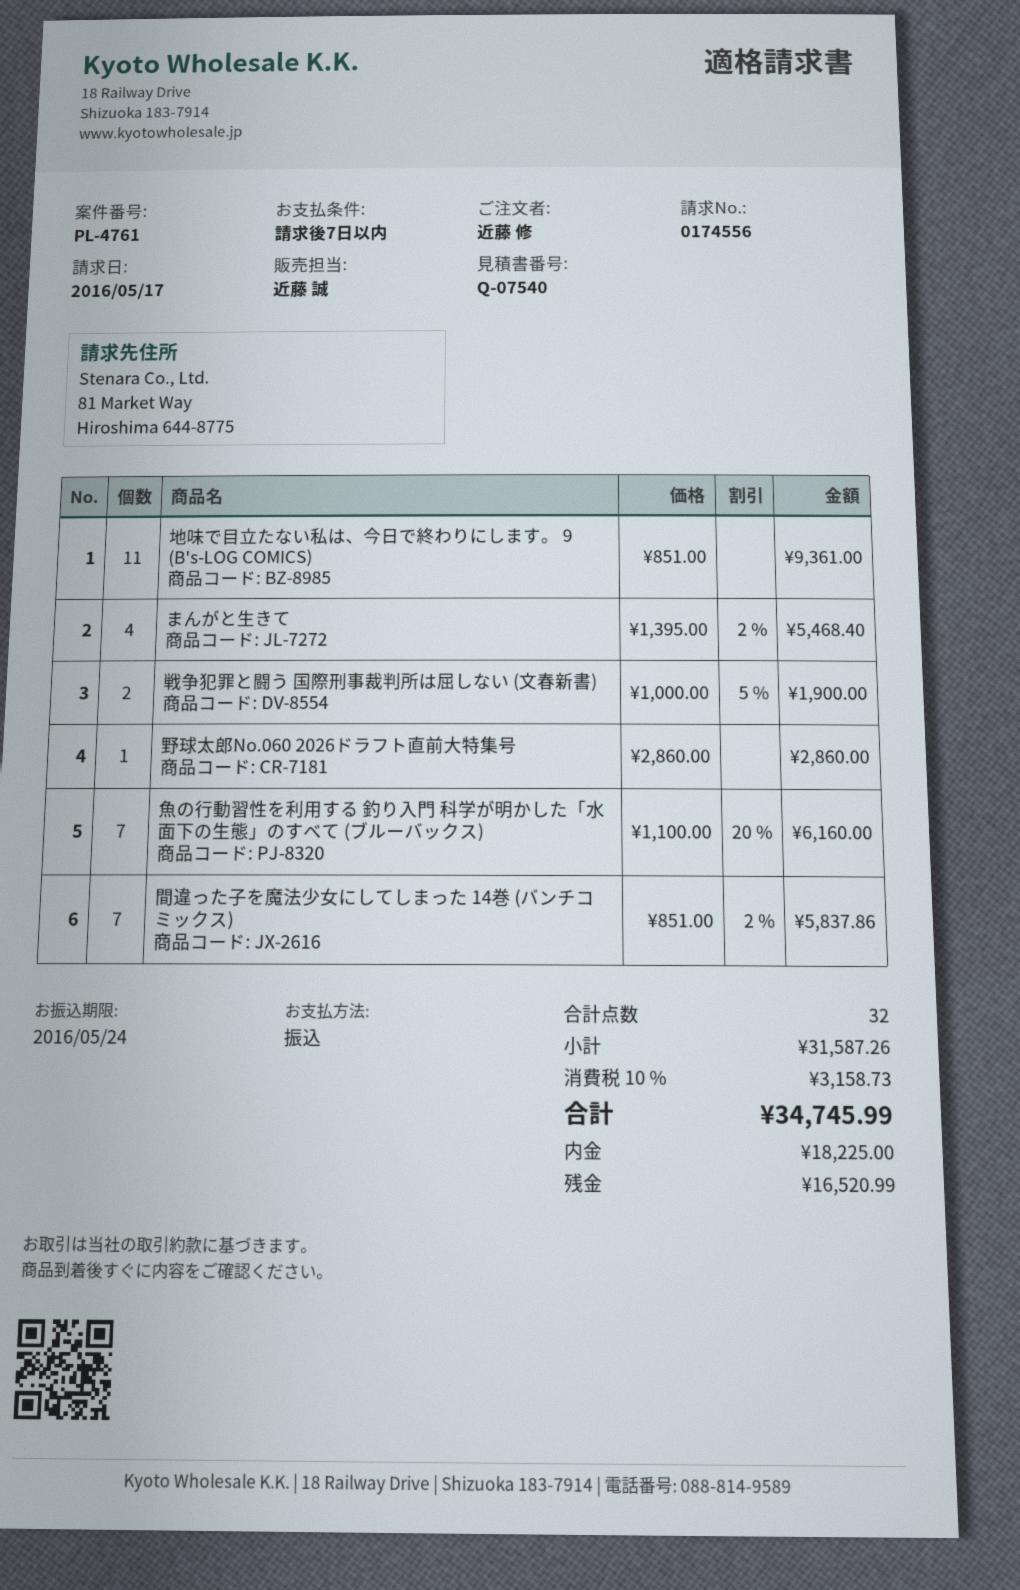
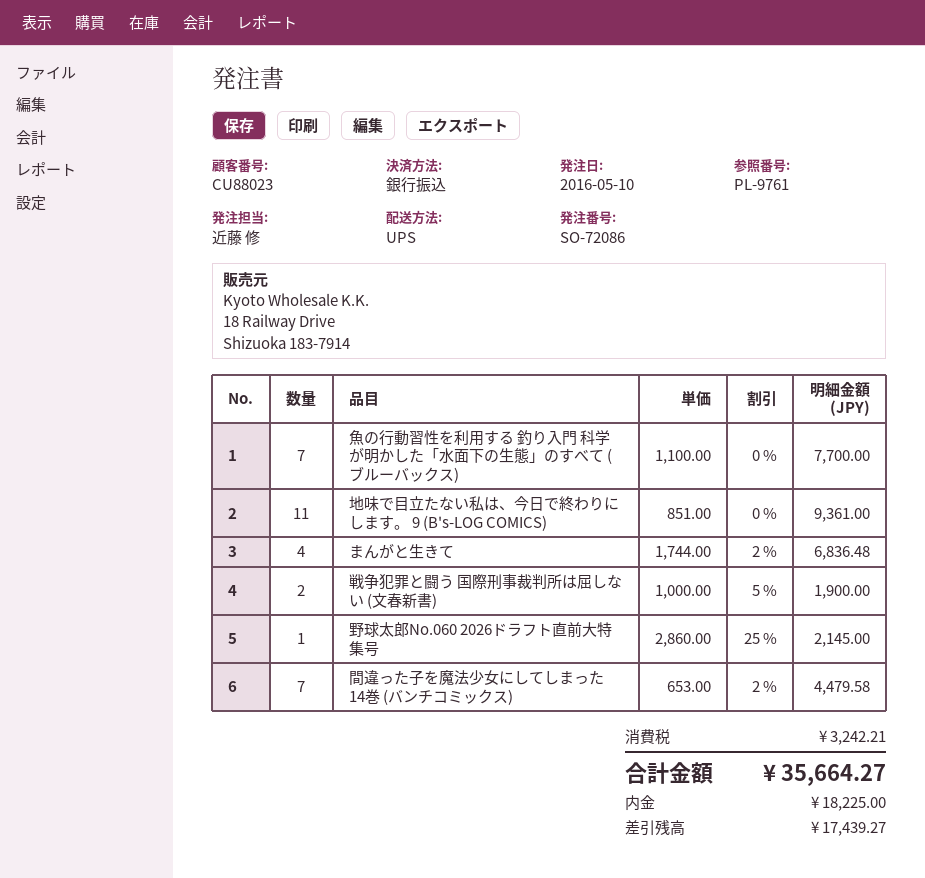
reference: PL-4761 -> PL-9761
まんがと生きて: 4 x 1395.00 - 2% = 5468.40 -> 4 x 1744.00 - 2% = 6836.48
野球太郎No.060 2026ドラフト直前大特集号: 1 x 2860.00 = 2860.00 -> 1 x 2860.00 - 25% = 2145.00
魚の行動習性を利用する 釣り入門 科学が明かした「水面下の生態」のすべて (ブルーバックス): 7 x 1100.00 - 20% = 6160.00 -> 7 x 1100.00 = 7700.00
間違った子を魔法少女にしてしまった 14巻 (バンチコミックス): 7 x 851.00 - 2% = 5837.86 -> 7 x 653.00 - 2% = 4479.58
tax: 3158.73 -> 3242.21
total: 34745.99 -> 35664.27
balance: 16520.99 -> 17439.27

